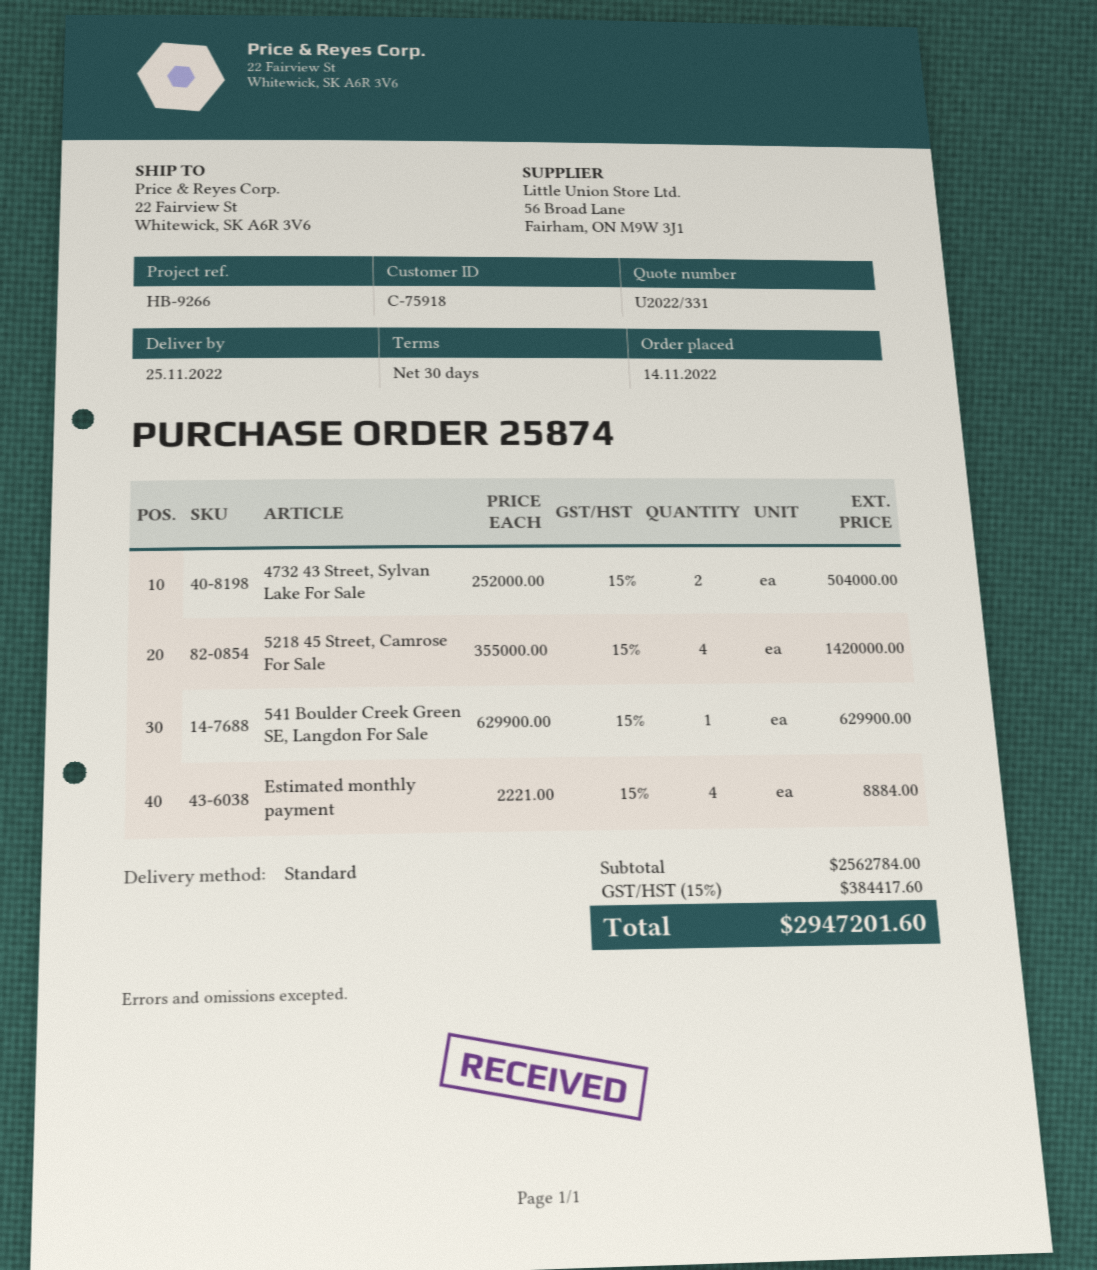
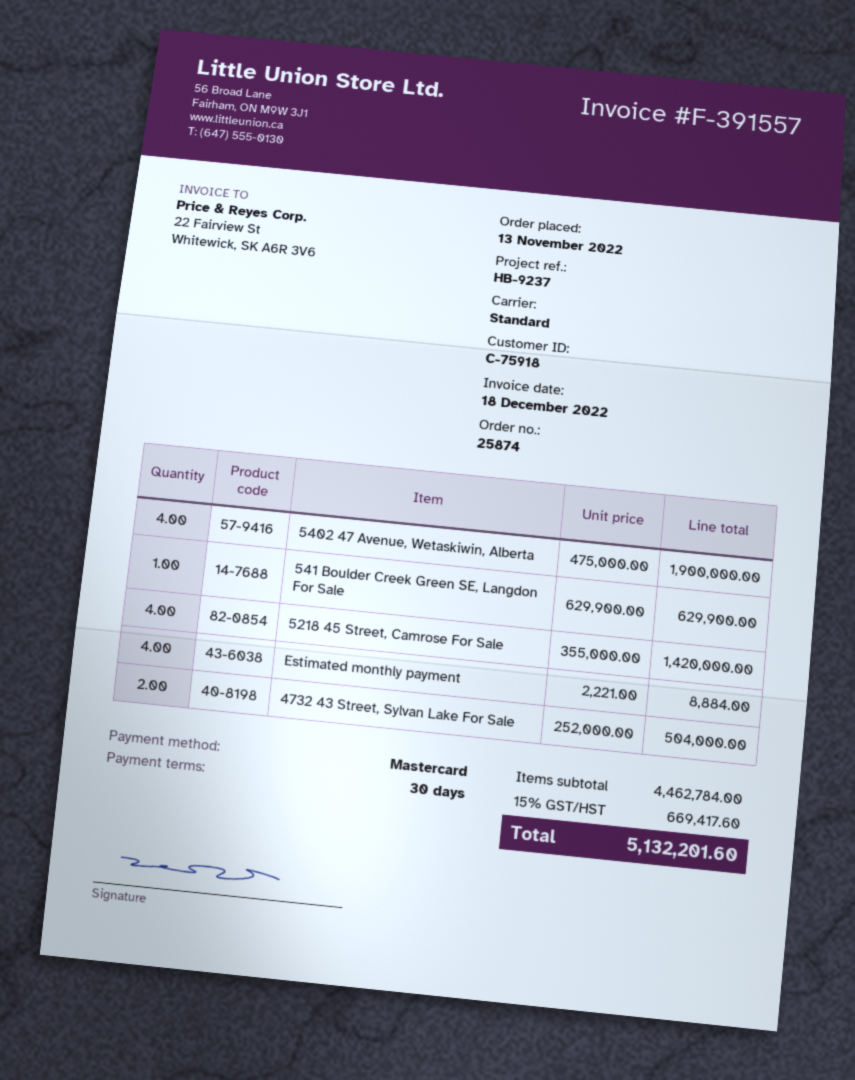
order date: 2022-11-14 -> 2022-11-13
reference: HB-9266 -> HB-9237
5402 47 Avenue, Wetaskiwin, Alberta: none -> 4 x 475000.00 = 1900000.00
subtotal: 2562784.00 -> 4462784.00
tax: 15% = 384417.60 -> 15% = 669417.60
total: 2947201.60 -> 5132201.60

